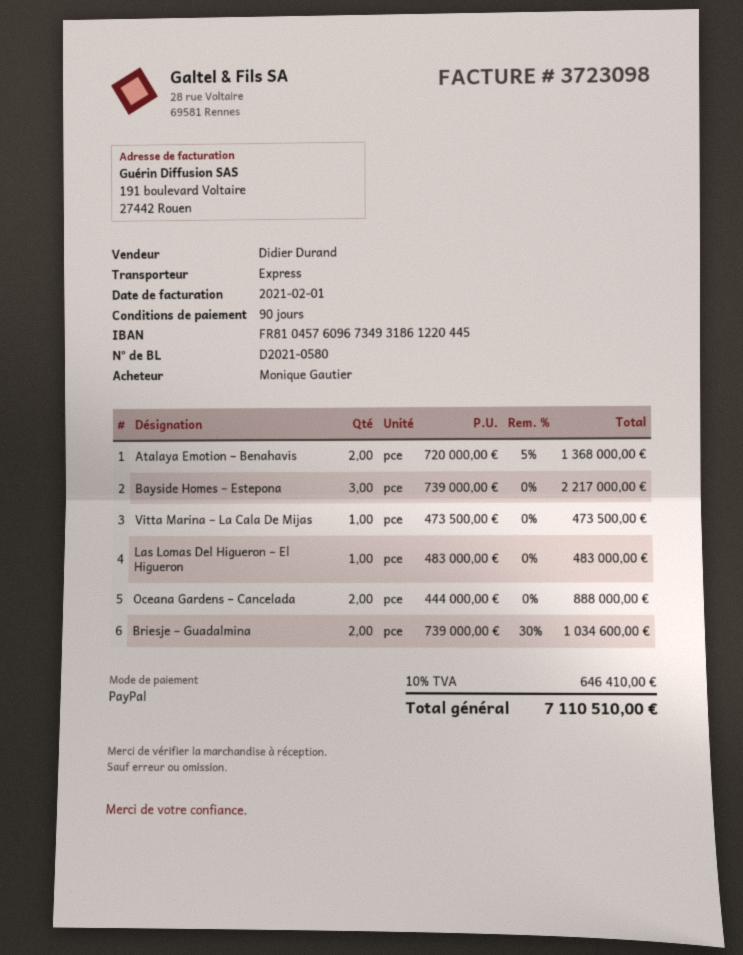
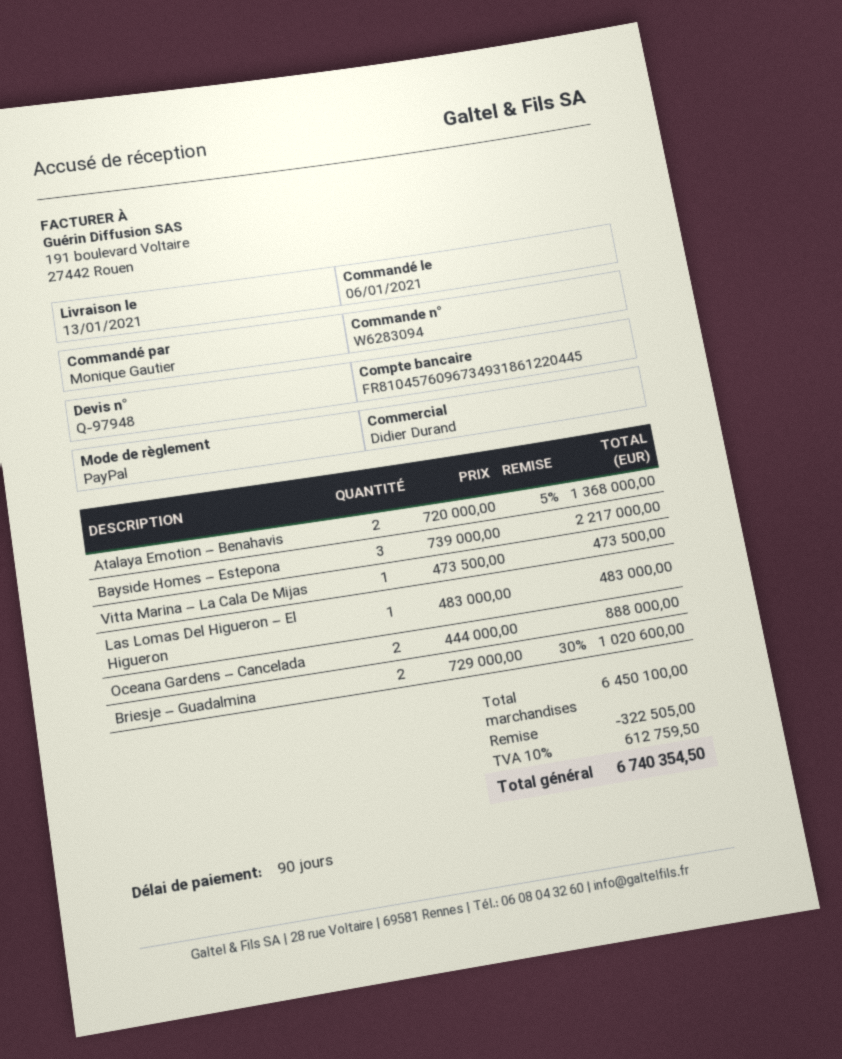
Briesje – Guadalmina: 2 x 739000.00 - 30% = 1034600.00 -> 2 x 729000.00 - 30% = 1020600.00
discount: none -> 322505.00
tax: 10% = 646410.00 -> 10% = 612759.50
total: 7110510.00 -> 6740354.50

